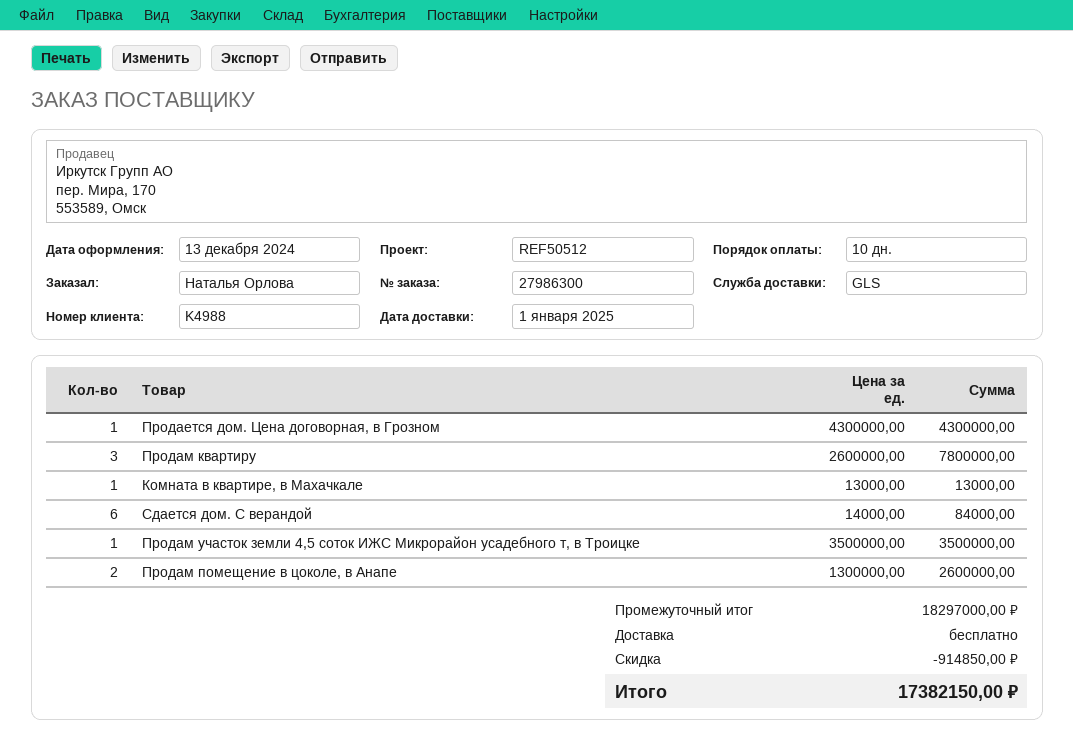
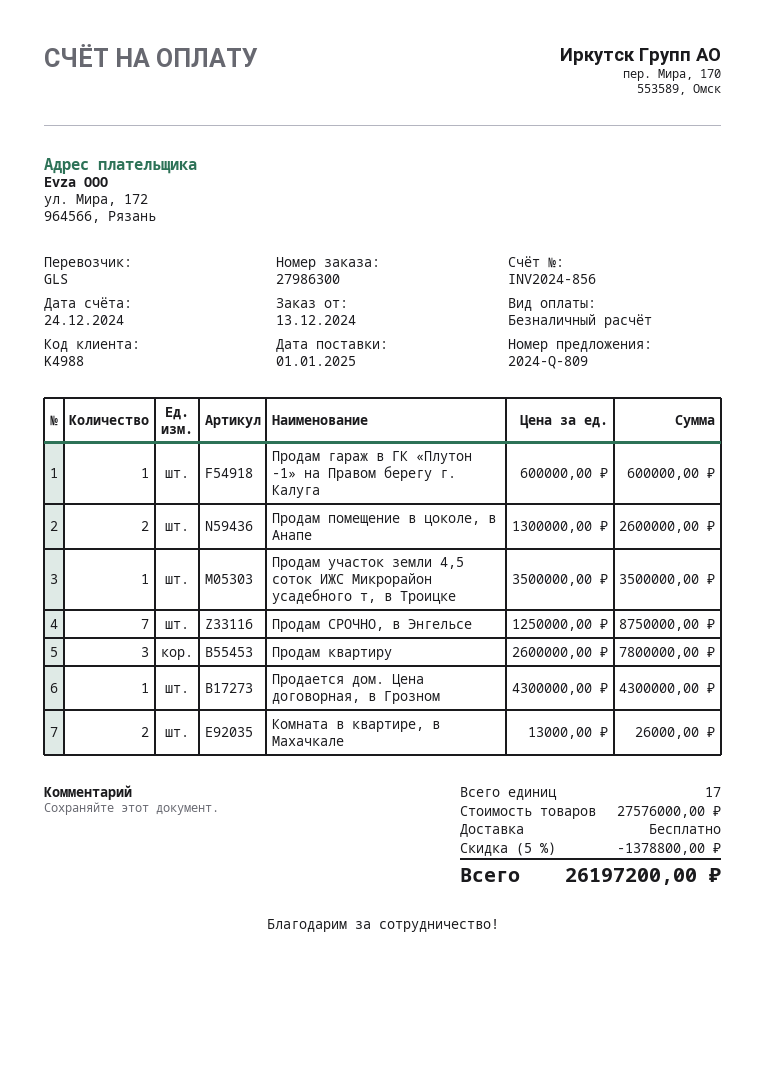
Комната в квартире, в Махачкале: 1 x 13000.00 = 13000.00 -> 2 x 13000.00 = 26000.00
Сдается дом. С верандой: 6 x 14000.00 = 84000.00 -> none
Продам гараж в ГК «Плутон -1» на Правом берегу г. Калуга: none -> 1 x 600000.00 = 600000.00
Продам СРОЧНО, в Энгельсе: none -> 7 x 1250000.00 = 8750000.00
subtotal: 18297000.00 -> 27576000.00
discount: 914850.00 -> 1378800.00
total: 17382150.00 -> 26197200.00

